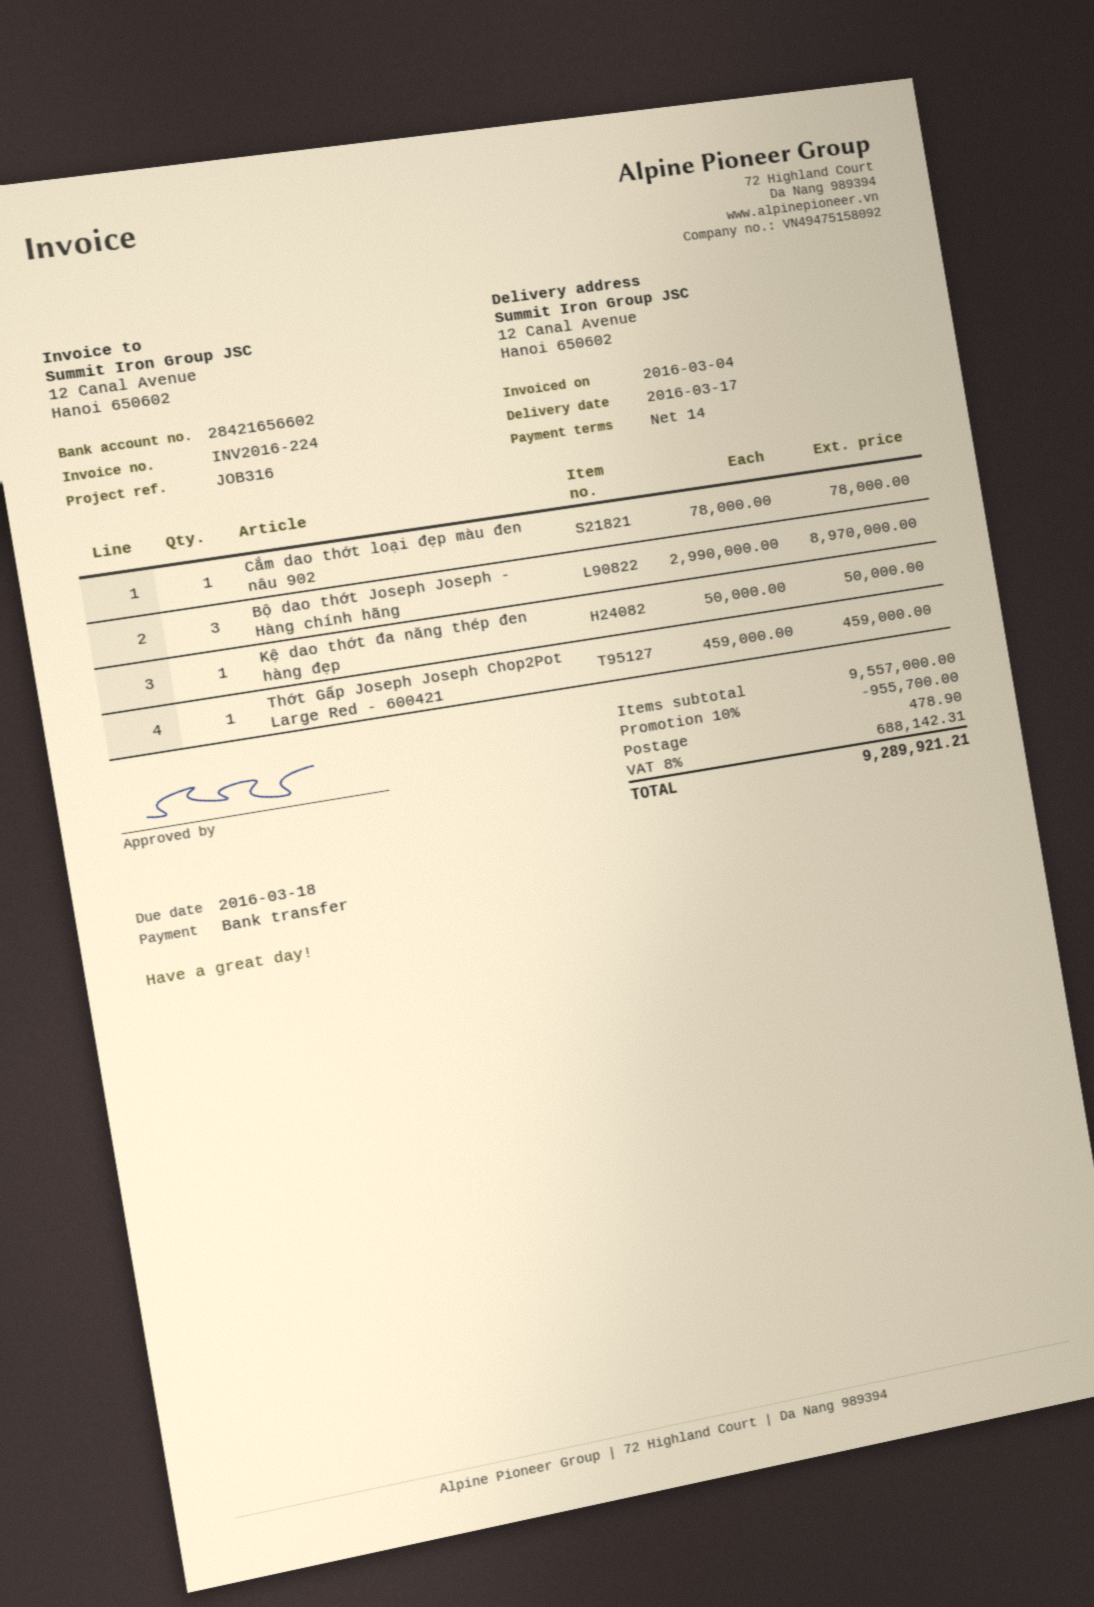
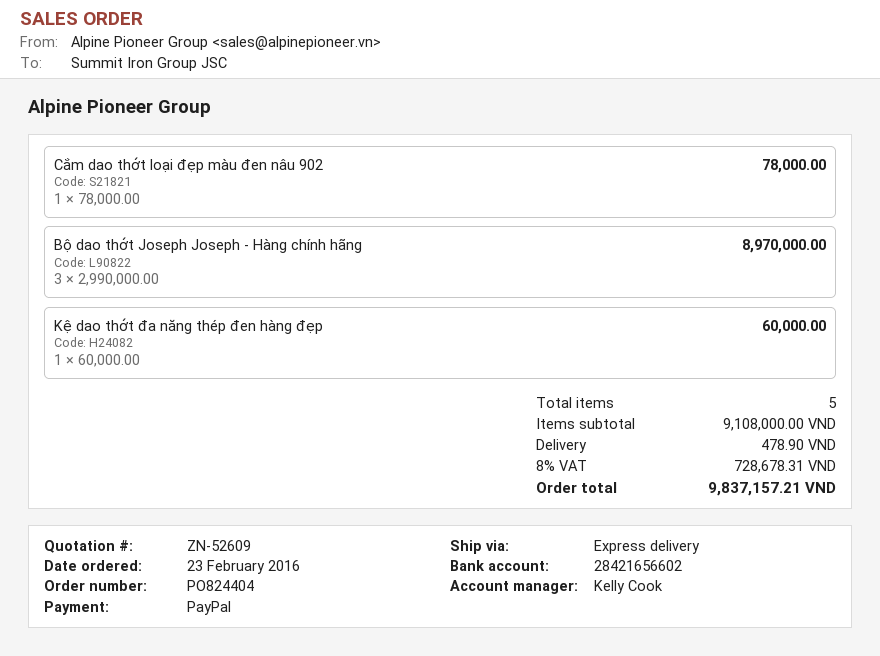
payment method: bank transfer -> PayPal
Kệ dao thớt đa năng thép đen hàng đẹp: 1 x 50000.00 = 50000.00 -> 1 x 60000.00 = 60000.00
Thớt Gấp Joseph Joseph Chop2Pot Large Red - 600421: 1 x 459000.00 = 459000.00 -> none
subtotal: 9557000.00 -> 9108000.00
discount: 10% = 955700.00 -> none
tax: 8% = 688142.31 -> 8% = 728678.31
total: 9289921.21 -> 9837157.21

